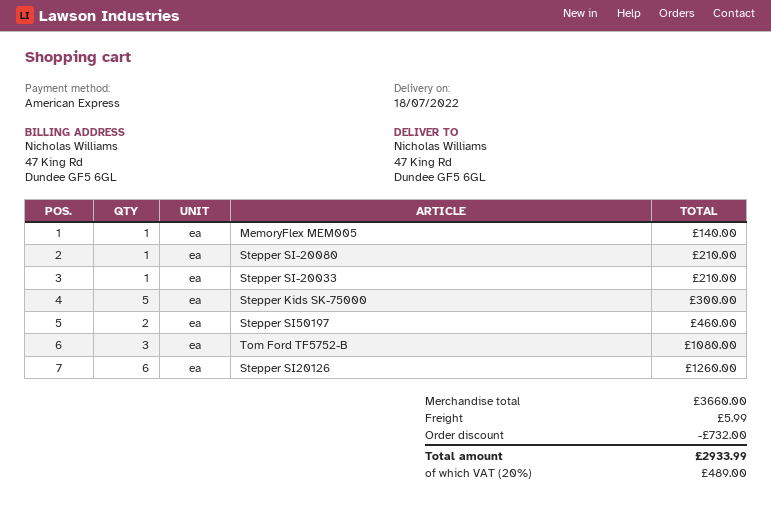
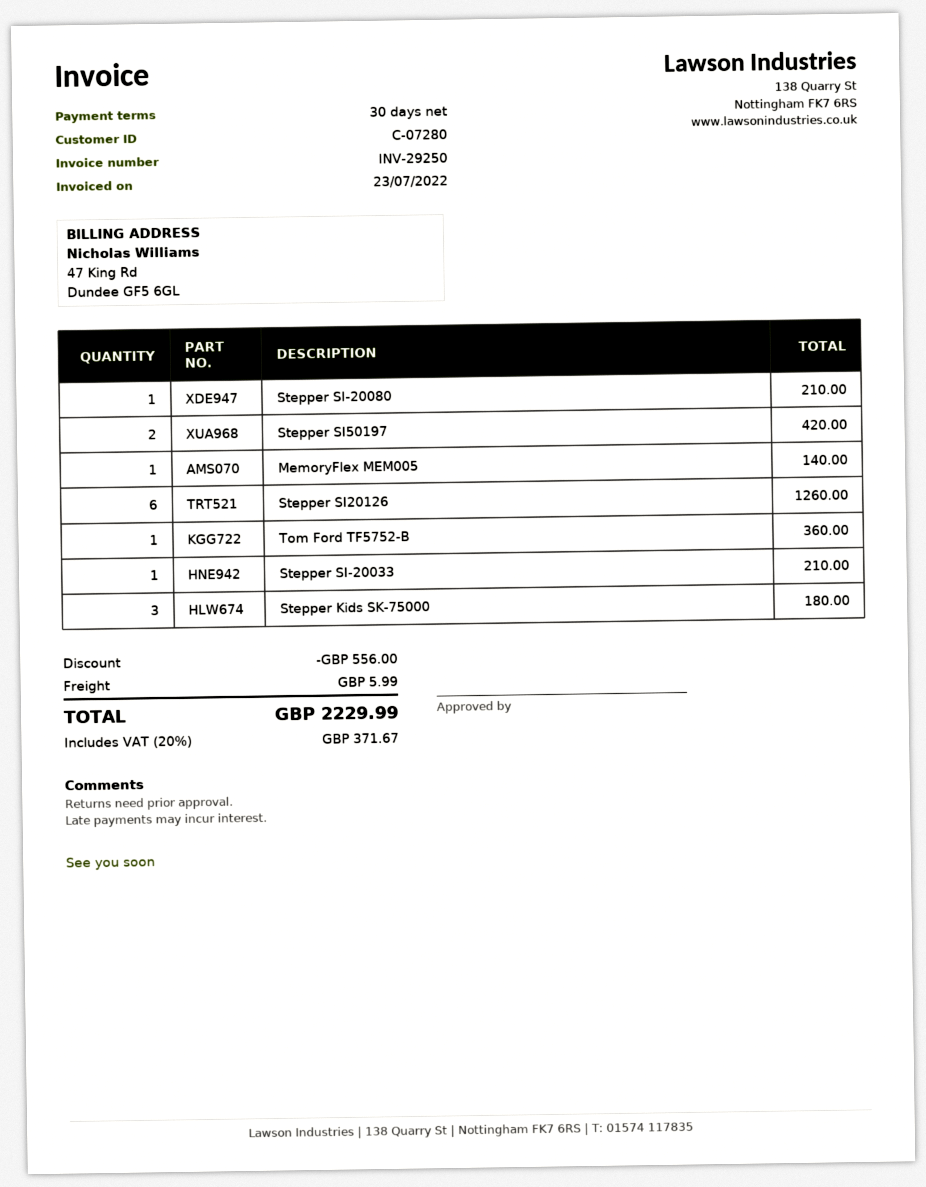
Stepper Kids SK-75000: 5 for 300.00 -> 3 for 180.00
Stepper SI50197: 2 for 460.00 -> 2 for 420.00
Tom Ford TF5752-B: 3 for 1080.00 -> 1 for 360.00
discount: 732.00 -> 556.00
tax: 20% = 489.00 -> 20% = 371.67
total: 2933.99 -> 2229.99

